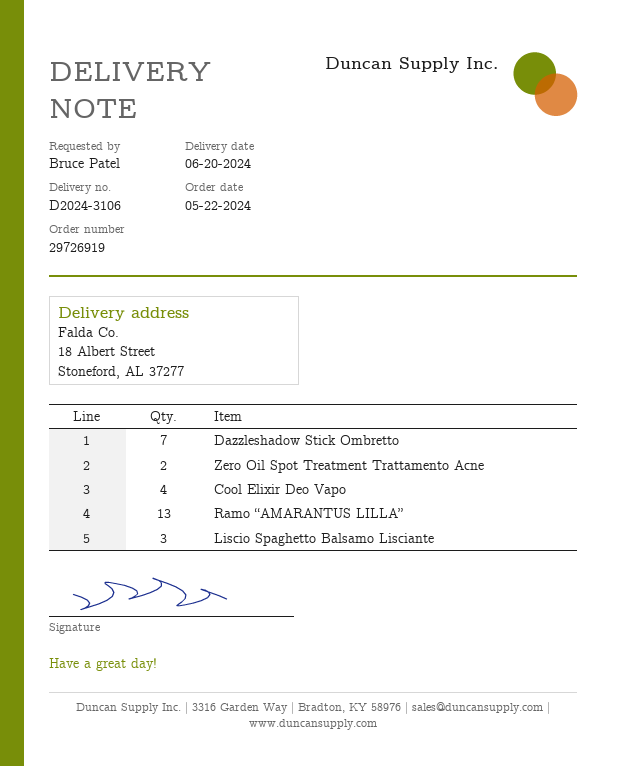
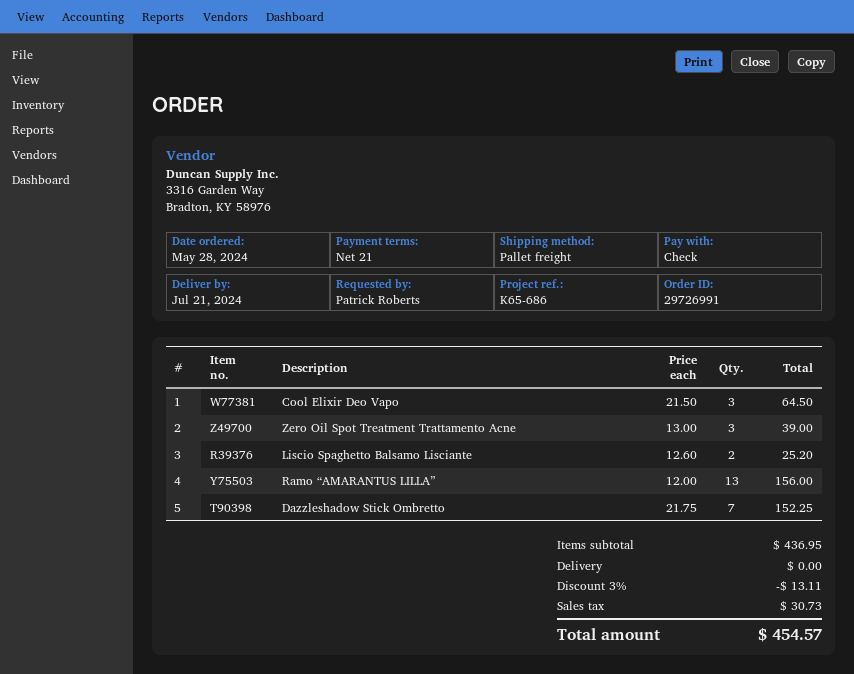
order number: 29726919 -> 29726991
order date: 2024-05-22 -> 2024-05-28
delivery date: 2024-06-20 -> 2024-07-21
ordered by: Bruce Patel -> Patrick Roberts
Zero Oil Spot Treatment Trattamento Acne: 2 -> 3
Cool Elixir Deo Vapo: 4 -> 3
Liscio Spaghetto Balsamo Lisciante: 3 -> 2

